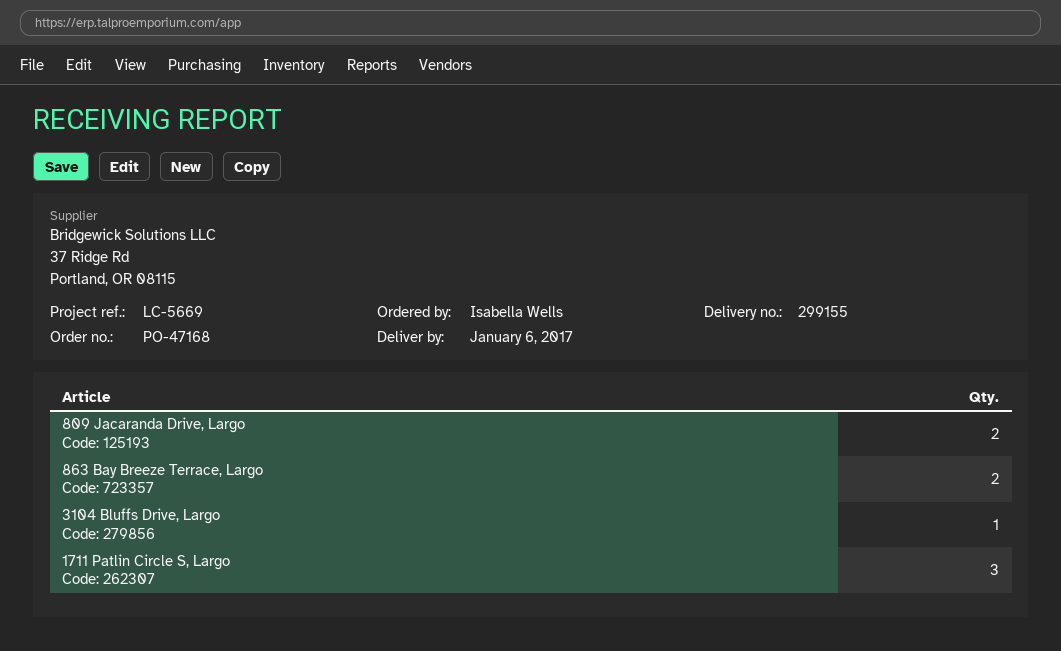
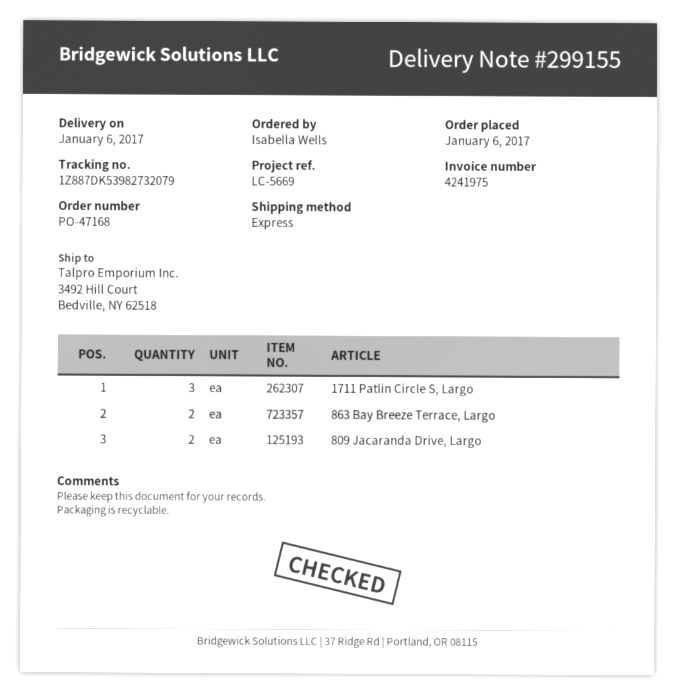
3104 Bluffs Drive, Largo: 1 -> none

